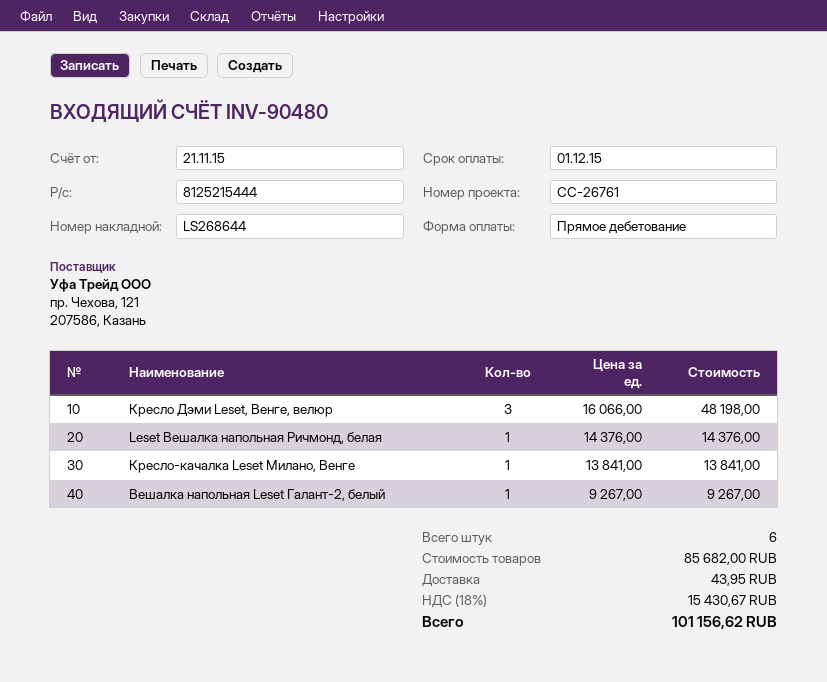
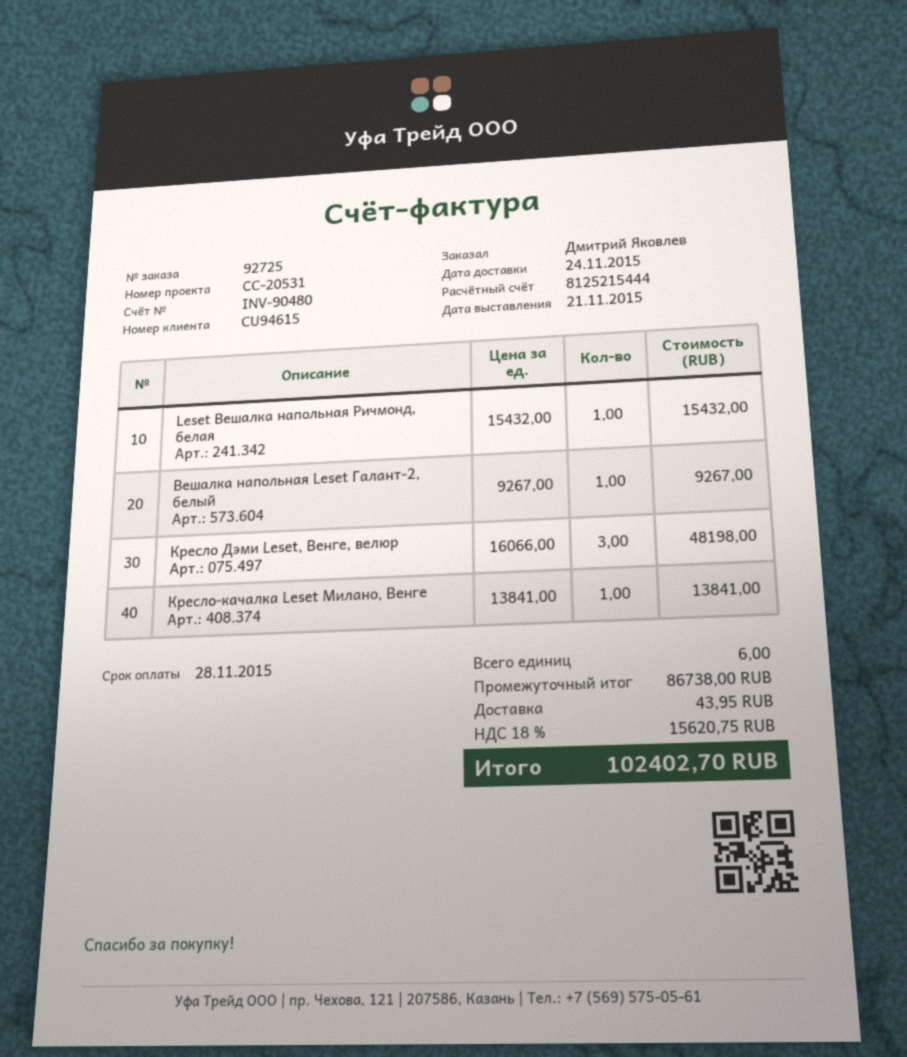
due date: 2015-12-01 -> 2015-11-28
reference: CC-26761 -> CC-20531
Leset Вешалка напольная Ричмонд, белая: 1 x 14376.00 = 14376.00 -> 1 x 15432.00 = 15432.00
subtotal: 85682.00 -> 86738.00
tax: 18% = 15430.67 -> 18% = 15620.75
total: 101156.62 -> 102402.70

